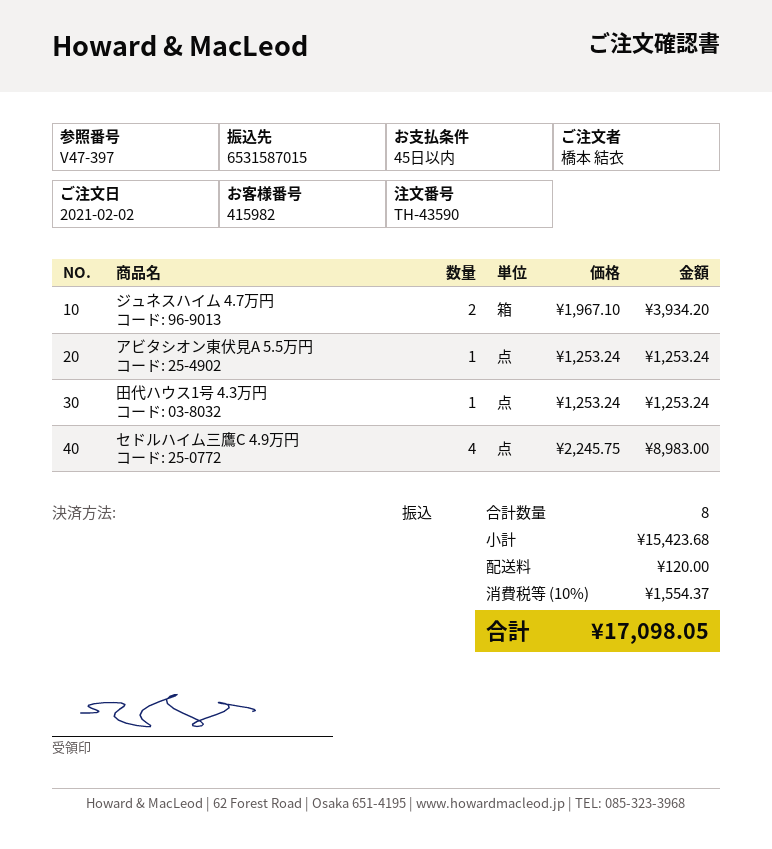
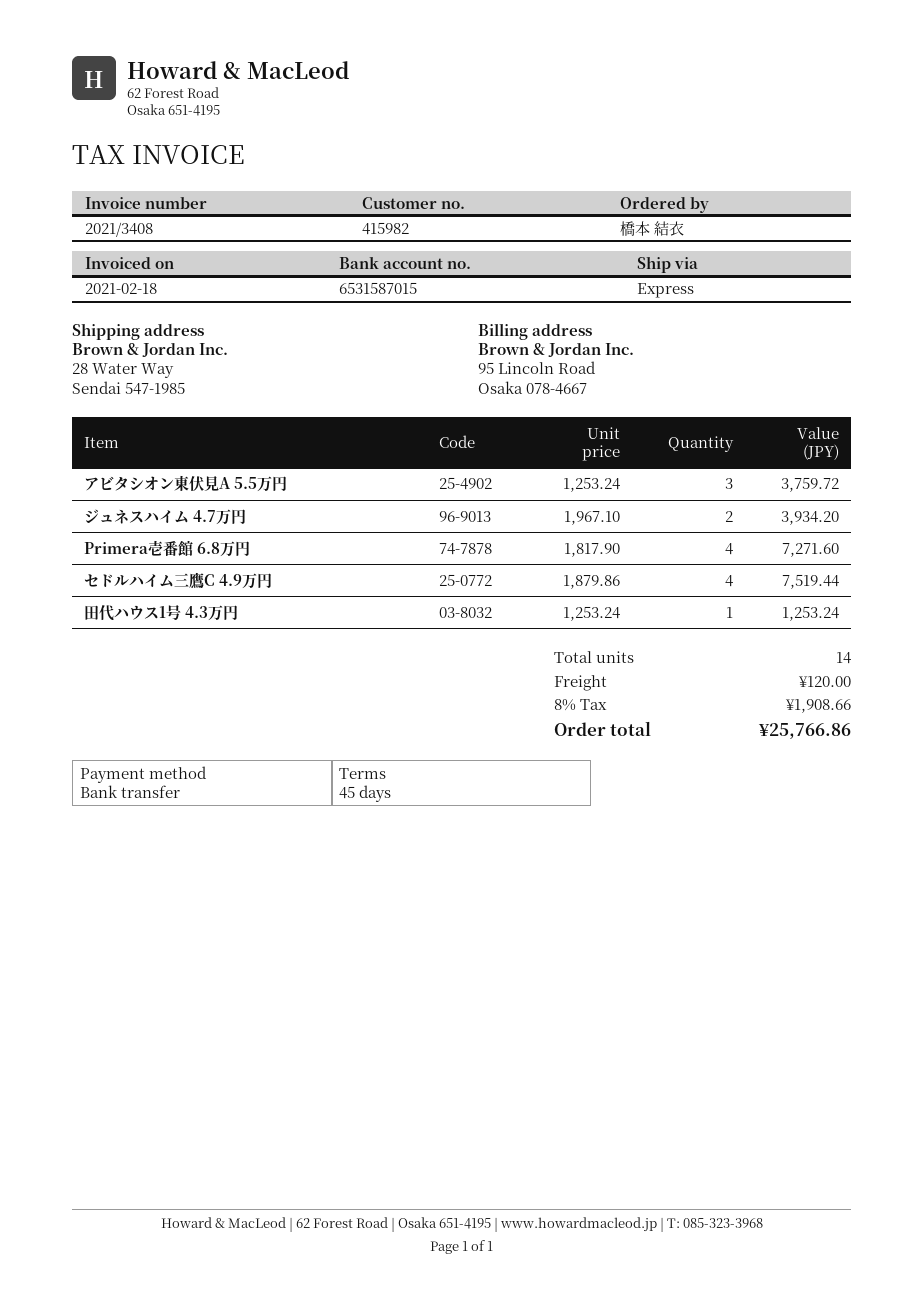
アビタシオン東伏見A 5.5万円: 1 x 1253.24 = 1253.24 -> 3 x 1253.24 = 3759.72
セドルハイム三鷹C 4.9万円: 4 x 2245.75 = 8983.00 -> 4 x 1879.86 = 7519.44
Primera壱番館 6.8万円: none -> 4 x 1817.90 = 7271.60
total quantity: 8 -> 14
tax: 10% = 1554.37 -> 8% = 1908.66
total: 17098.05 -> 25766.86

